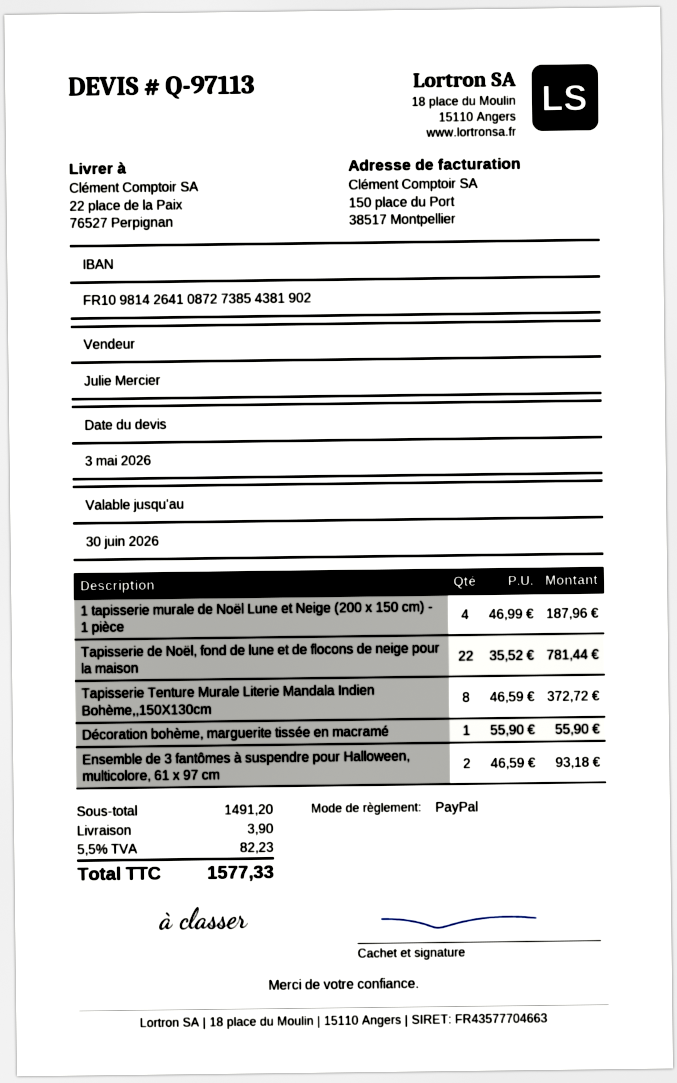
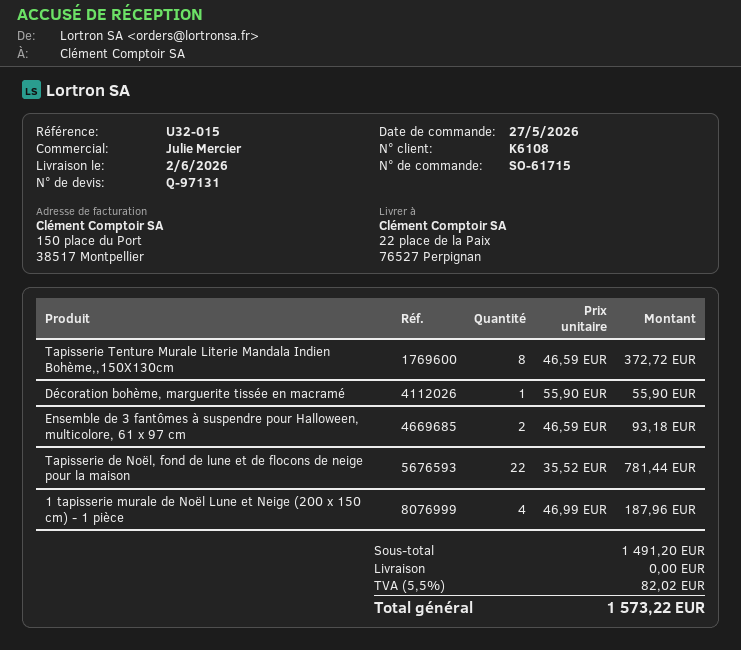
quote number: Q-97113 -> Q-97131
shipping: 3.90 -> 0.00
tax: 5.5% = 82.23 -> 5.5% = 82.02
total: 1577.33 -> 1573.22

